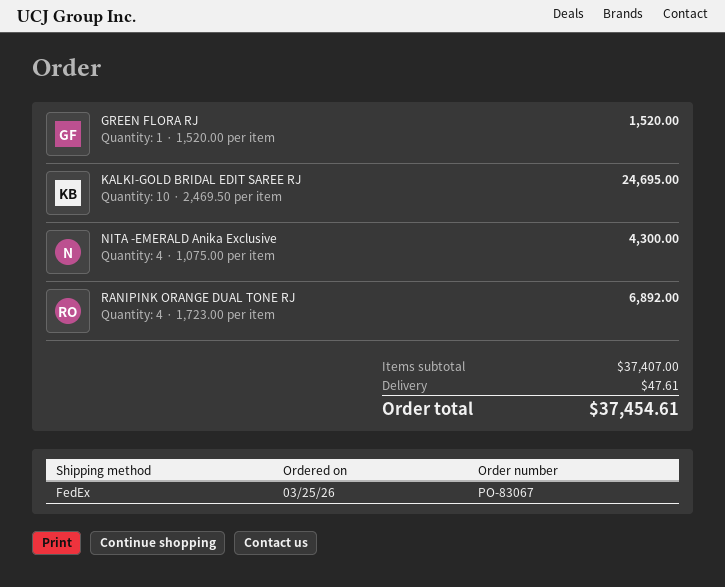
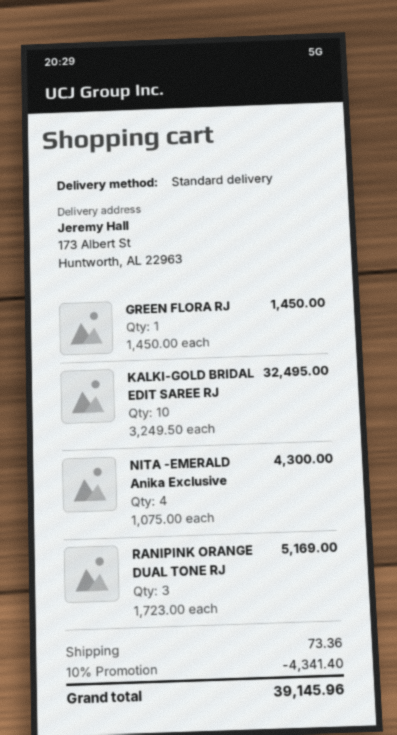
shipping method: FedEx -> standard
GREEN FLORA RJ: 1 x 1520.00 = 1520.00 -> 1 x 1450.00 = 1450.00
KALKI-GOLD BRIDAL EDIT SAREE RJ: 10 x 2469.50 = 24695.00 -> 10 x 3249.50 = 32495.00
RANIPINK ORANGE DUAL TONE RJ: 4 x 1723.00 = 6892.00 -> 3 x 1723.00 = 5169.00
discount: none -> 10% = 4341.40
shipping: 47.61 -> 73.36
total: 37454.61 -> 39145.96

